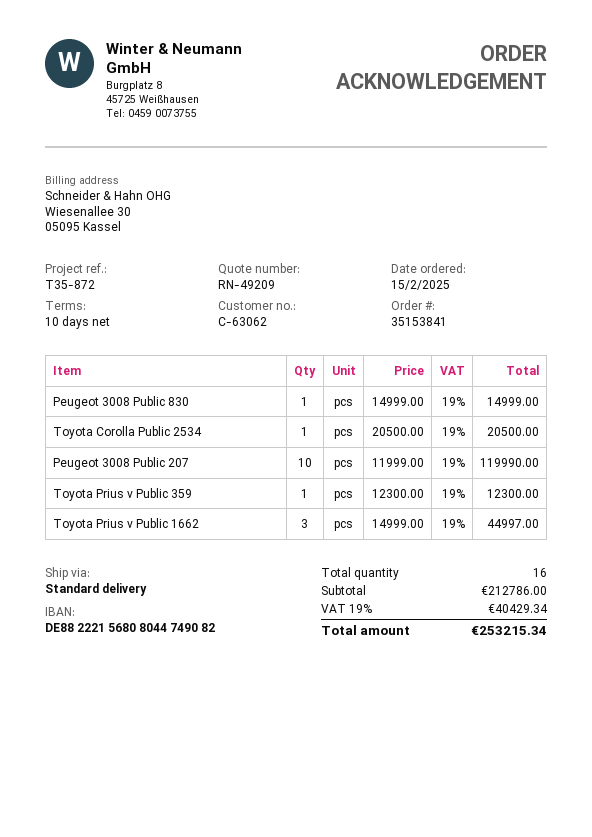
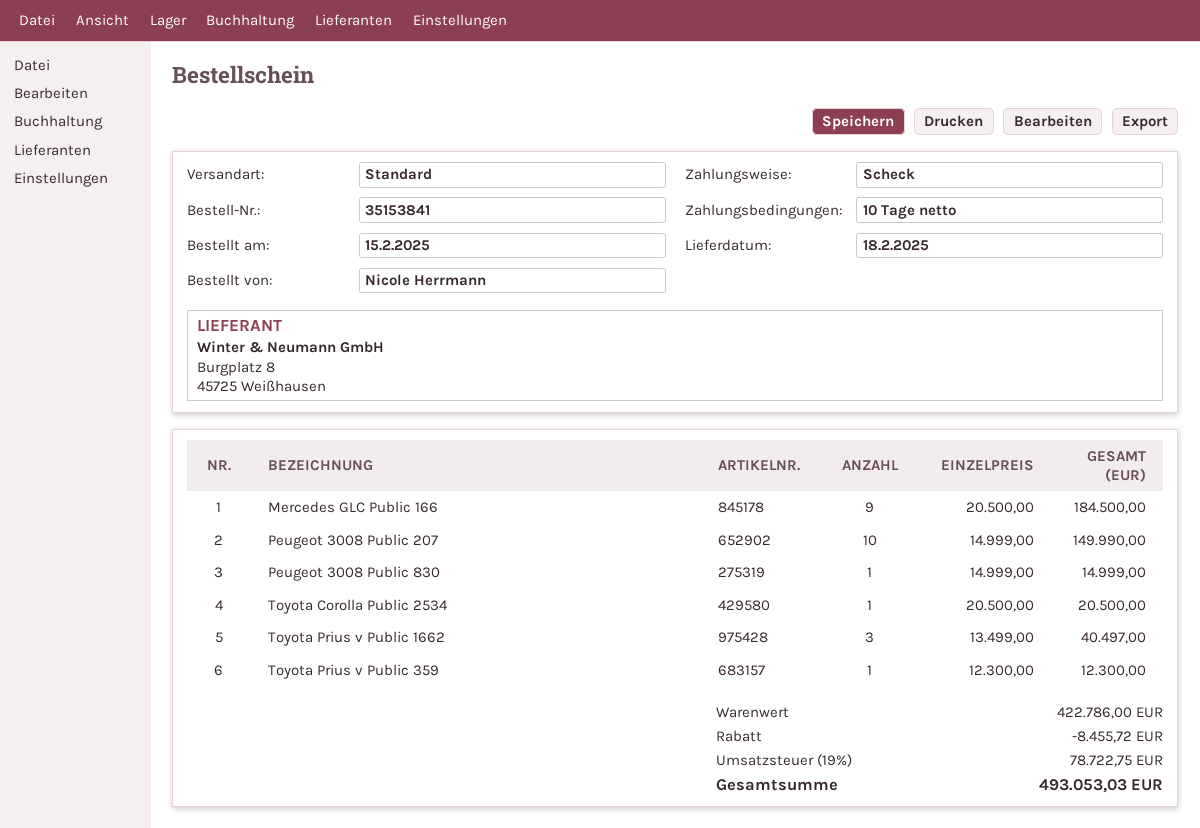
Peugeot 3008 Public 207: 10 x 11999.00 = 119990.00 -> 10 x 14999.00 = 149990.00
Toyota Prius v Public 1662: 3 x 14999.00 = 44997.00 -> 3 x 13499.00 = 40497.00
Mercedes GLC Public 166: none -> 9 x 20500.00 = 184500.00
subtotal: 212786.00 -> 422786.00
discount: none -> 8455.72
tax: 19% = 40429.34 -> 19% = 78722.75
total: 253215.34 -> 493053.03

